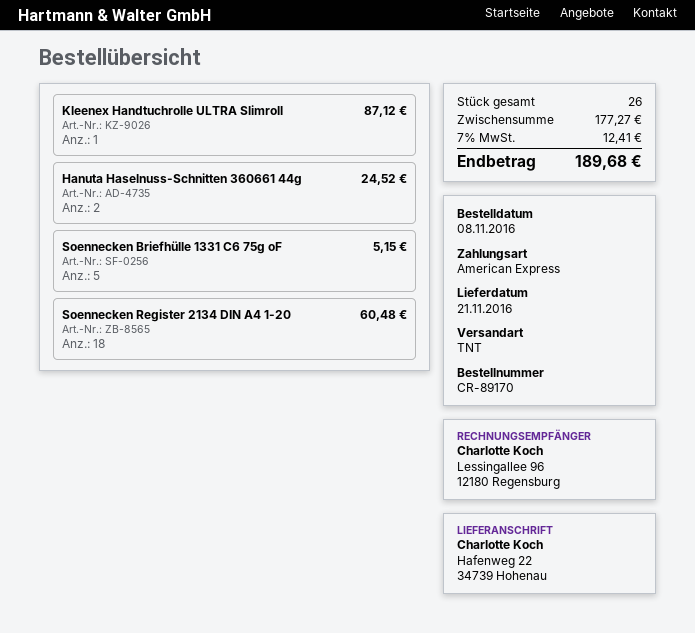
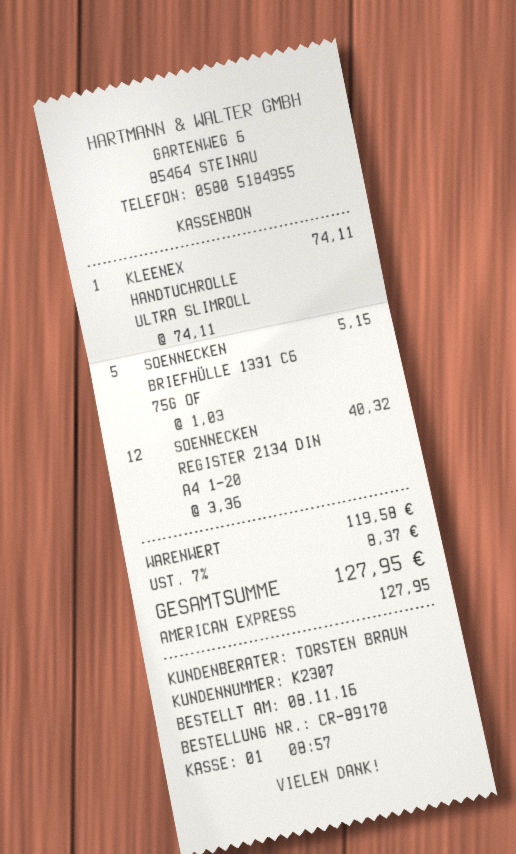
Kleenex Handtuchrolle ULTRA Slimroll: 1 for 87.12 -> 1 for 74.11
Hanuta Haselnuss-Schnitten 360661 44g: 2 for 24.52 -> none
Soennecken Register 2134 DIN A4 1-20: 18 for 60.48 -> 12 for 40.32
subtotal: 177.27 -> 119.58
tax: 7% = 12.41 -> 7% = 8.37
total: 189.68 -> 127.95

